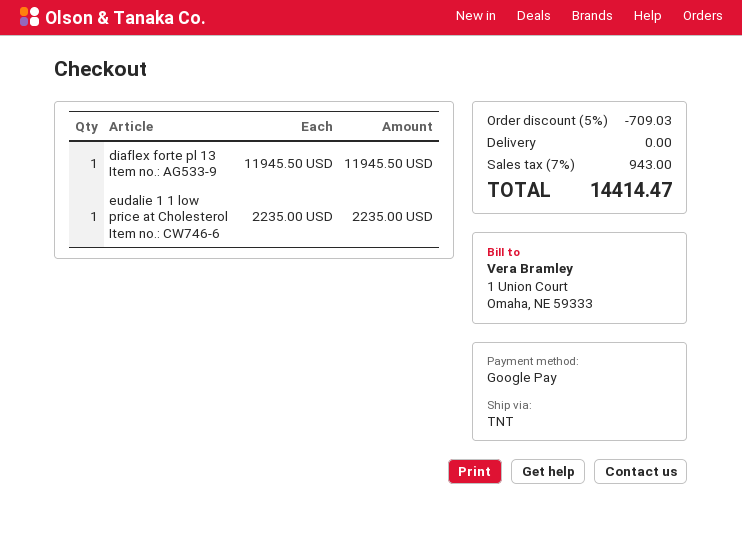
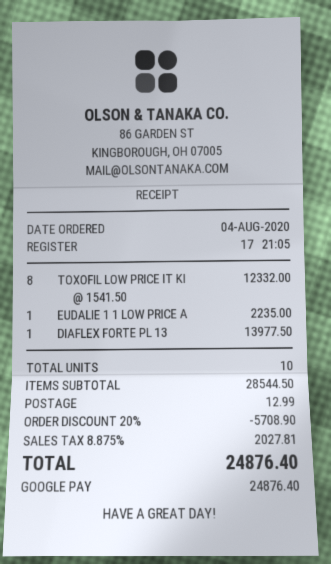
diaflex forte pl 13: 1 x 11945.50 = 11945.50 -> 1 x 13977.50 = 13977.50
TOXOFIL LOW PRICE IT KI: none -> 8 x 1541.50 = 12332.00
discount: 5% = 709.03 -> 20% = 5708.90
shipping: 0.00 -> 12.99
tax: 7% = 943.00 -> 8.875% = 2027.81
total: 14414.47 -> 24876.40

